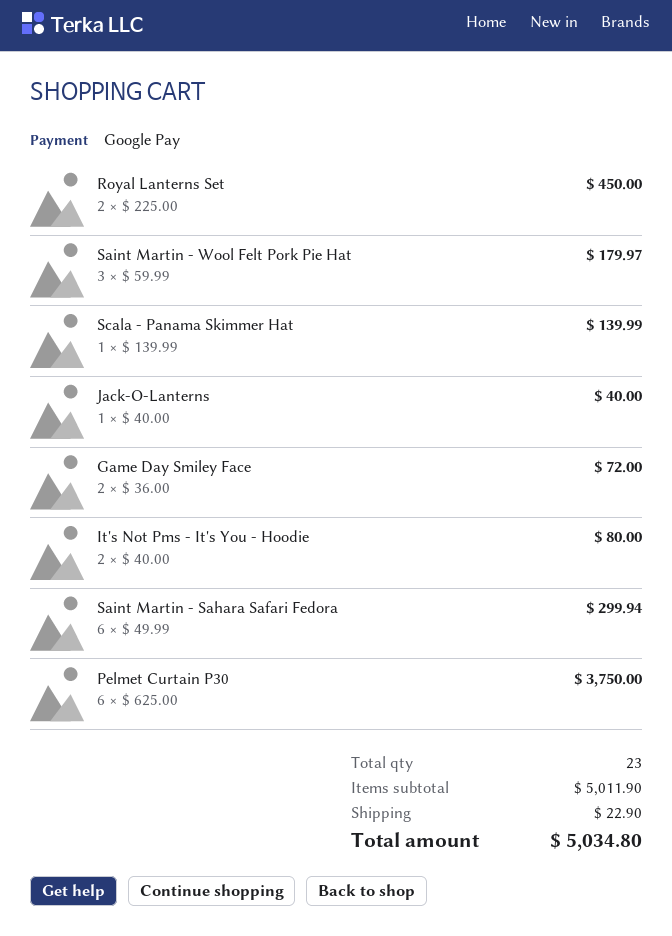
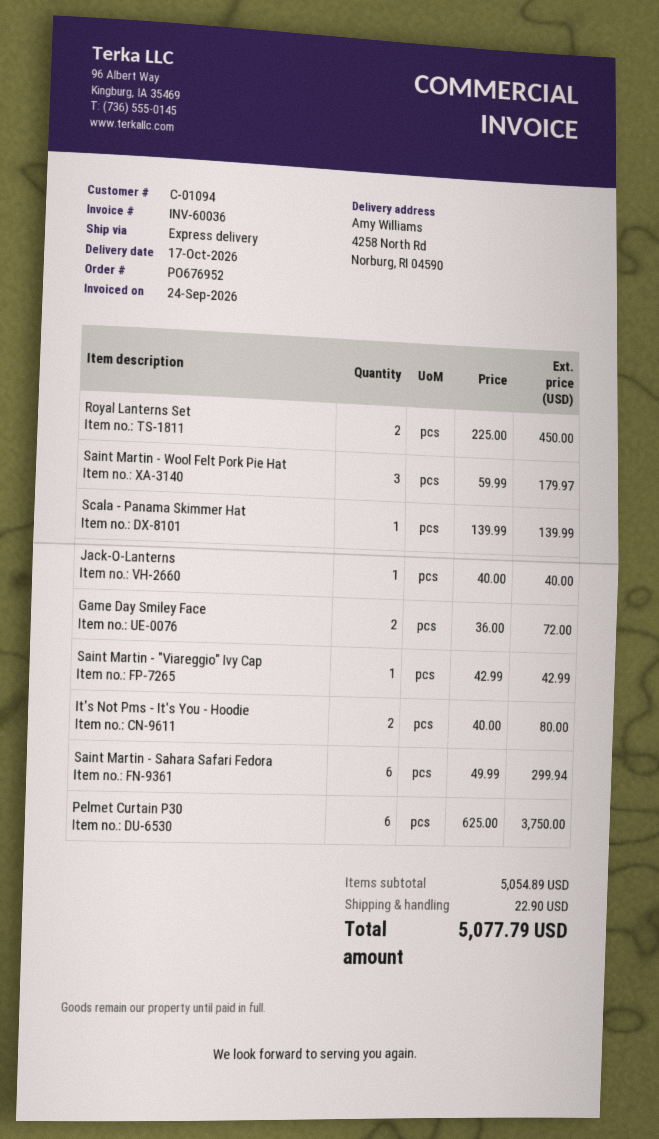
Saint Martin - "Viareggio" Ivy Cap: none -> 1 x 42.99 = 42.99
subtotal: 5011.90 -> 5054.89
total: 5034.80 -> 5077.79

